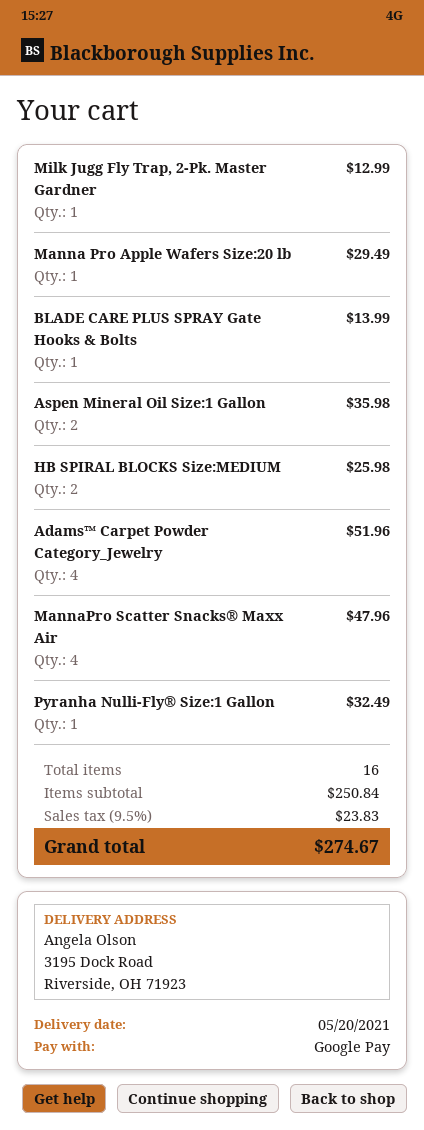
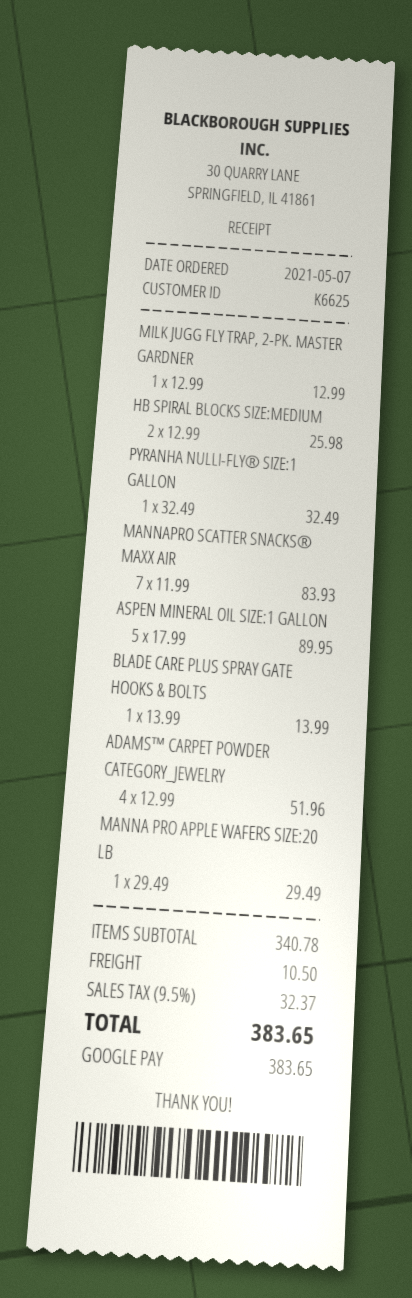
Aspen Mineral Oil Size:1 Gallon: 2 for 35.98 -> 5 for 89.95
MannaPro Scatter Snacks® Maxx Air: 4 for 47.96 -> 7 for 83.93
subtotal: 250.84 -> 340.78
shipping: none -> 10.50
tax: 9.5% = 23.83 -> 9.5% = 32.37
total: 274.67 -> 383.65

